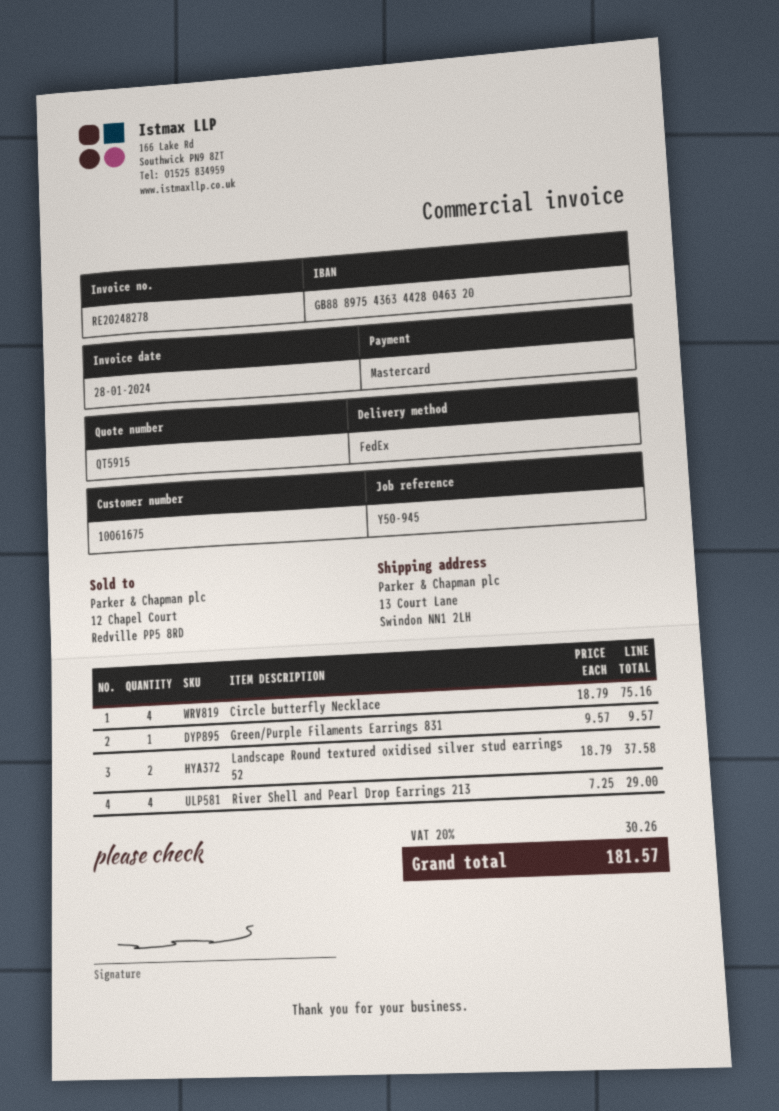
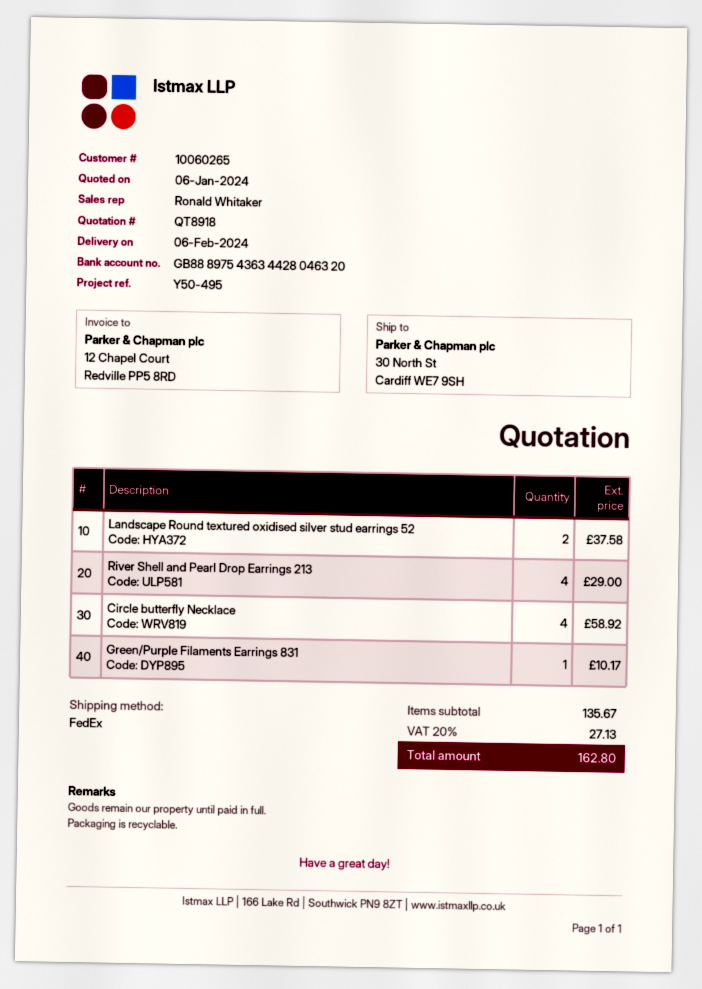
quote number: QT5915 -> QT8918
customer number: 10061675 -> 10060265
reference: Y50-945 -> Y50-495
ship to: 13 Court Lane, Swindon NN1 2LH -> 30 North St, Cardiff WE7 9SH
Circle butterfly Necklace: 4 for 75.16 -> 4 for 58.92
Green/Purple Filaments Earrings 831: 1 for 9.57 -> 1 for 10.17
tax: 20% = 30.26 -> 20% = 27.13
total: 181.57 -> 162.80

